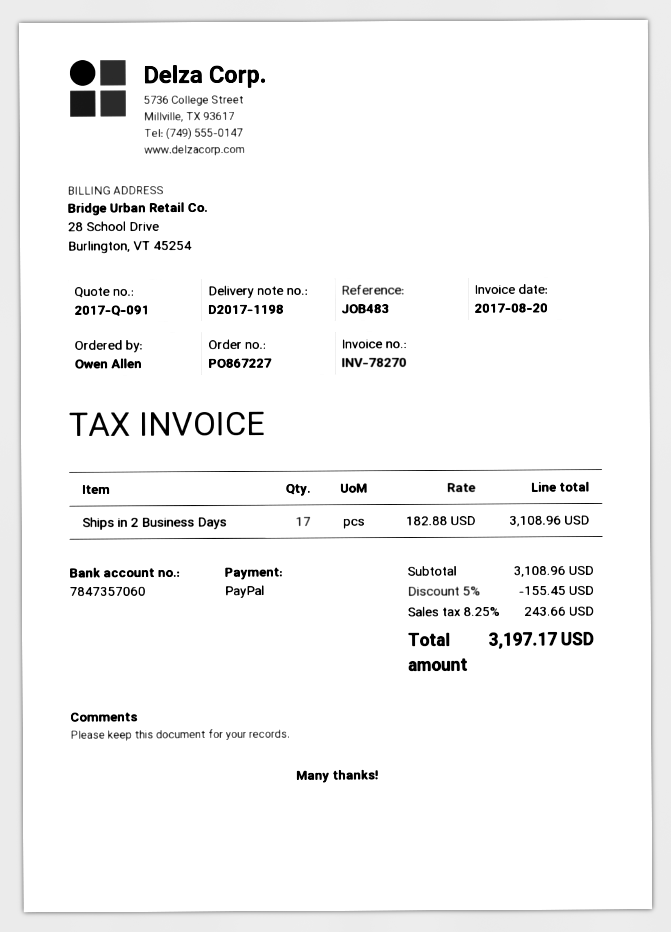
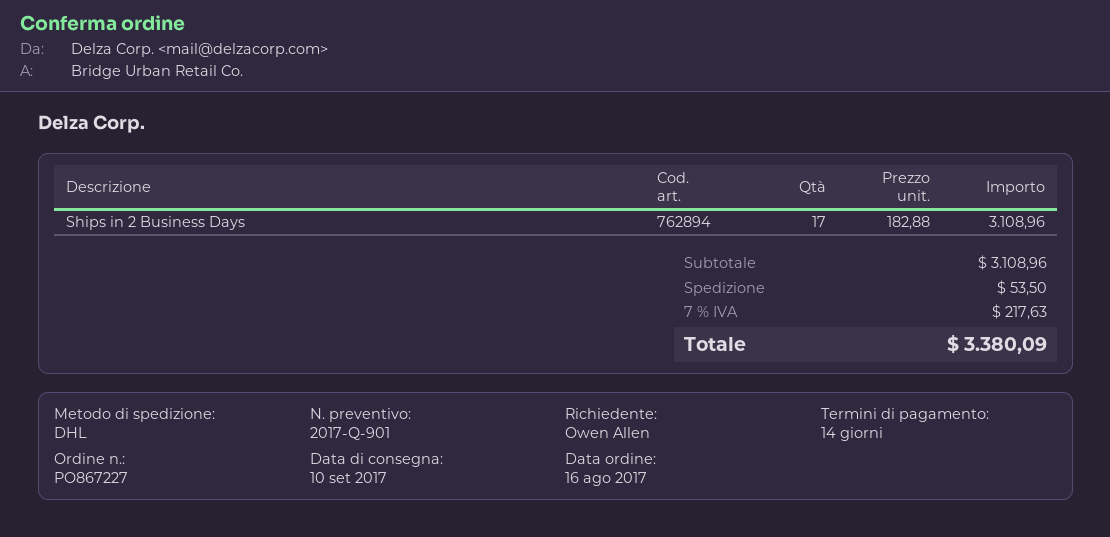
quote number: 2017-Q-091 -> 2017-Q-901
discount: 5% = 155.45 -> none
shipping: none -> 53.50
tax: 8.25% = 243.66 -> 7% = 217.63
total: 3197.17 -> 3380.09

